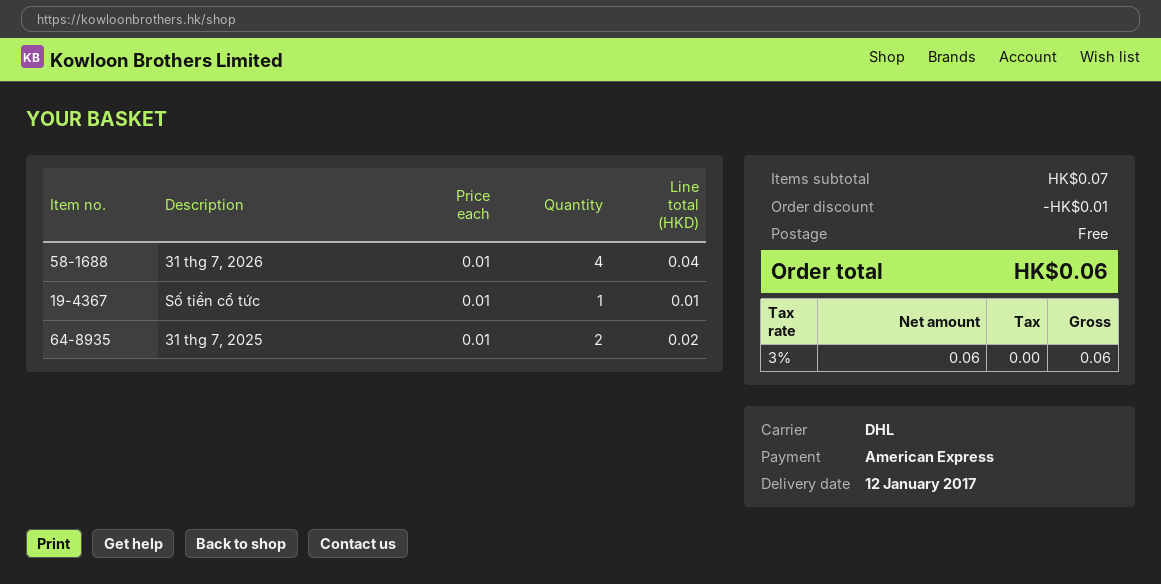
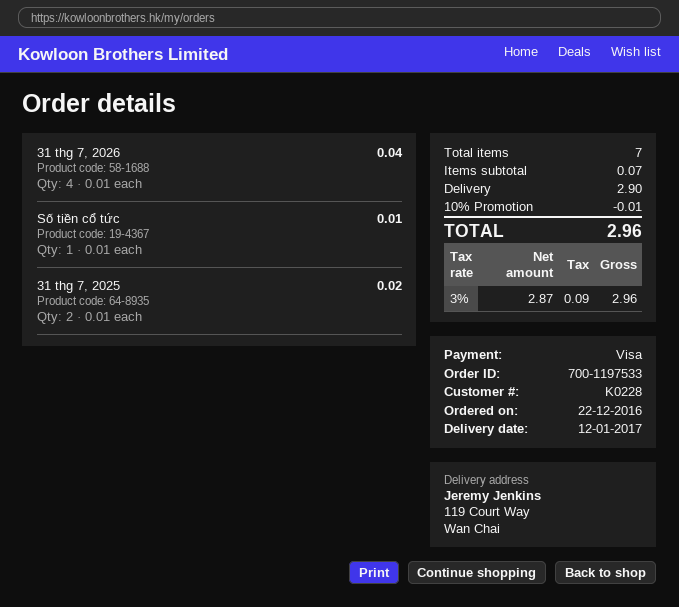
payment method: American Express -> Visa
shipping: 0.00 -> 2.90
net: 0.06 -> 2.87
tax: 3% = 0.00 -> 3% = 0.09
total: 0.06 -> 2.96

